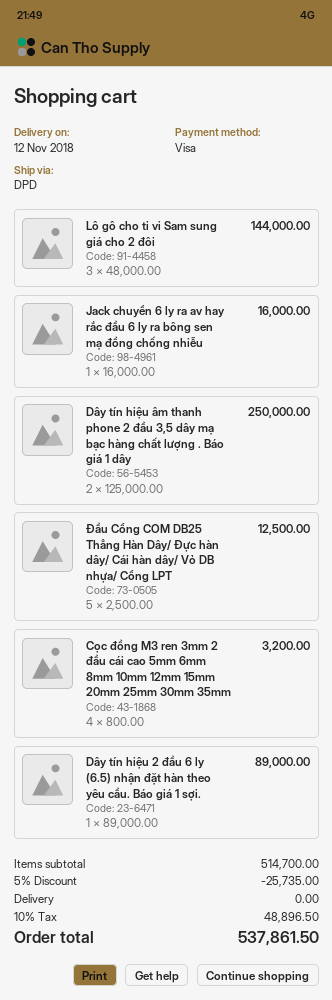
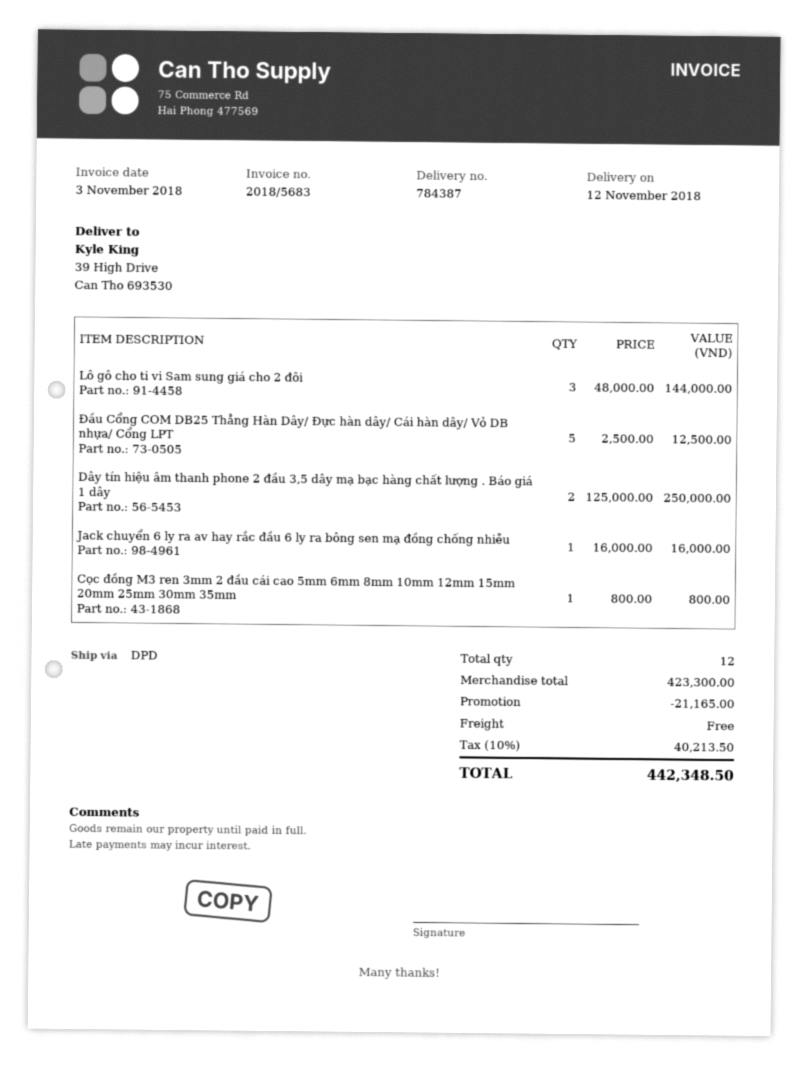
Cọc đồng M3 ren 3mm 2 đầu cái cao 5mm 6mm 8mm 10mm 12mm 15mm 20mm 25mm 30mm 35mm: 4 x 800.00 = 3200.00 -> 1 x 800.00 = 800.00
Dây tín hiệu 2 đầu 6 ly (6.5) nhận đặt hàn theo yêu cầu. Báo giá 1 sợi.: 1 x 89000.00 = 89000.00 -> none
subtotal: 514700.00 -> 423300.00
discount: 25735.00 -> 21165.00
tax: 10% = 48896.50 -> 10% = 40213.50
total: 537861.50 -> 442348.50

